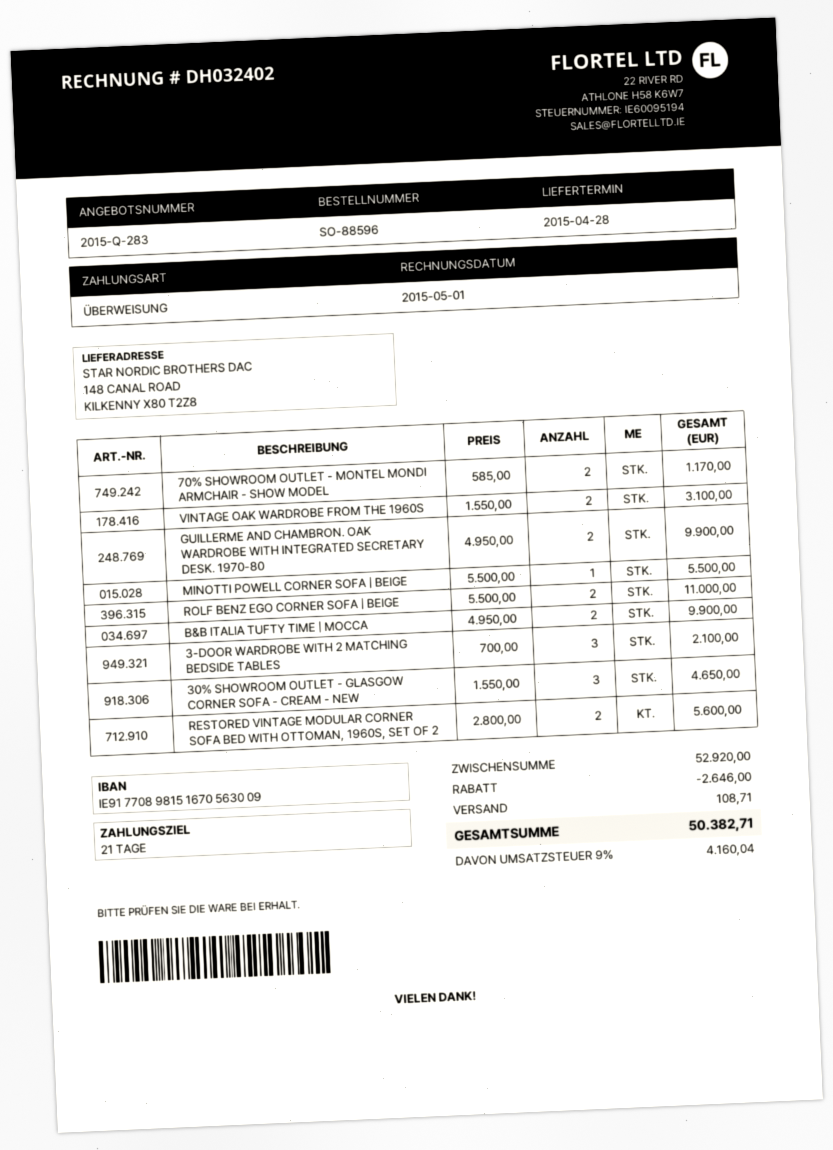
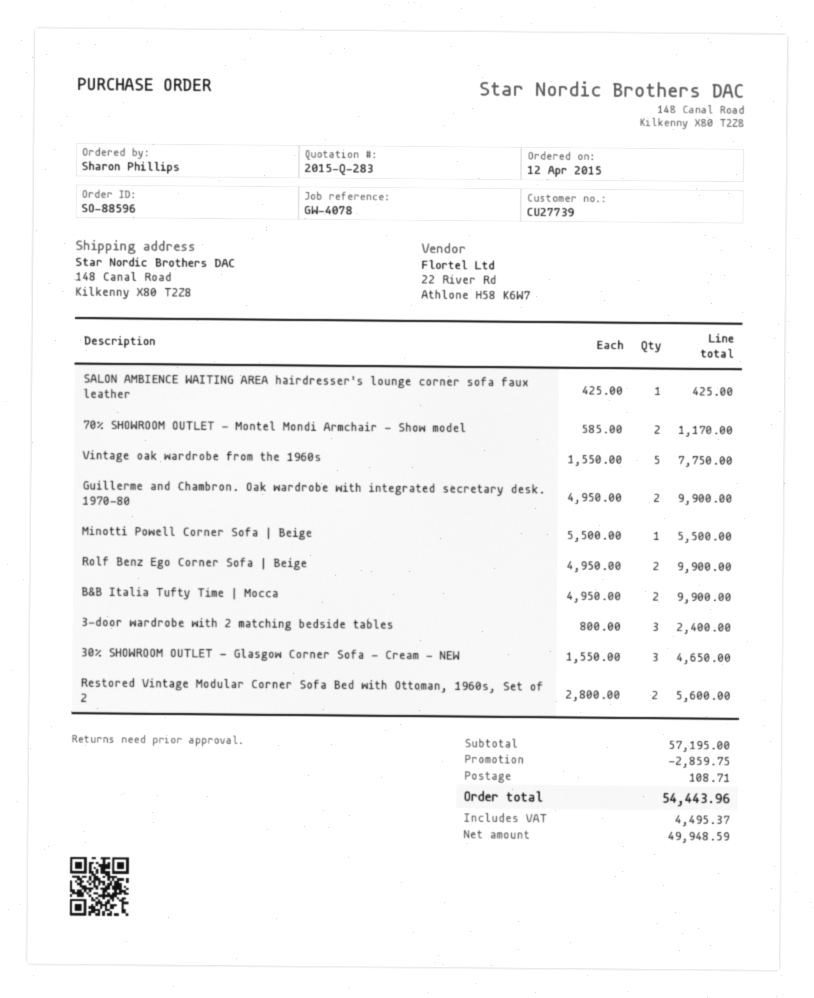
VINTAGE OAK WARDROBE FROM THE 1960S: 2 x 1550.00 = 3100.00 -> 5 x 1550.00 = 7750.00
ROLF BENZ EGO CORNER SOFA | BEIGE: 2 x 5500.00 = 11000.00 -> 2 x 4950.00 = 9900.00
3-DOOR WARDROBE WITH 2 MATCHING BEDSIDE TABLES: 3 x 700.00 = 2100.00 -> 3 x 800.00 = 2400.00
SALON AMBIENCE WAITING AREA hairdresser's lounge corner sofa faux leather: none -> 1 x 425.00 = 425.00
subtotal: 52920.00 -> 57195.00
discount: 2646.00 -> 2859.75
tax: 4160.04 -> 4495.37
total: 50382.71 -> 54443.96

